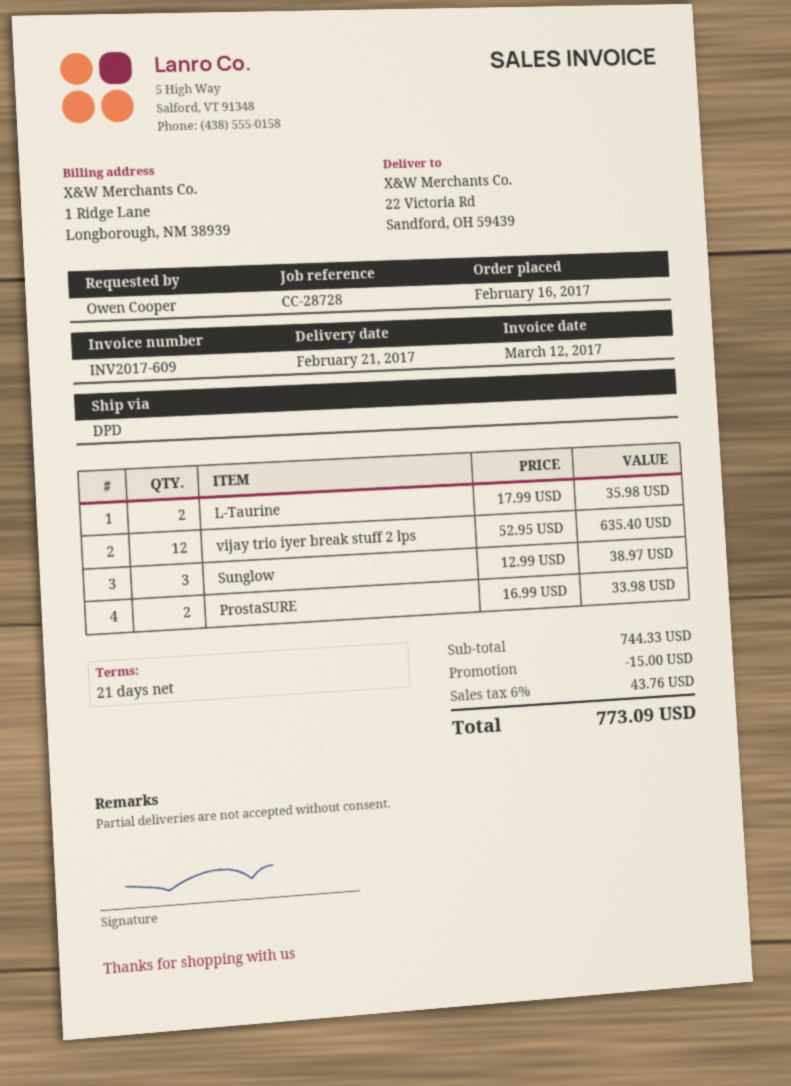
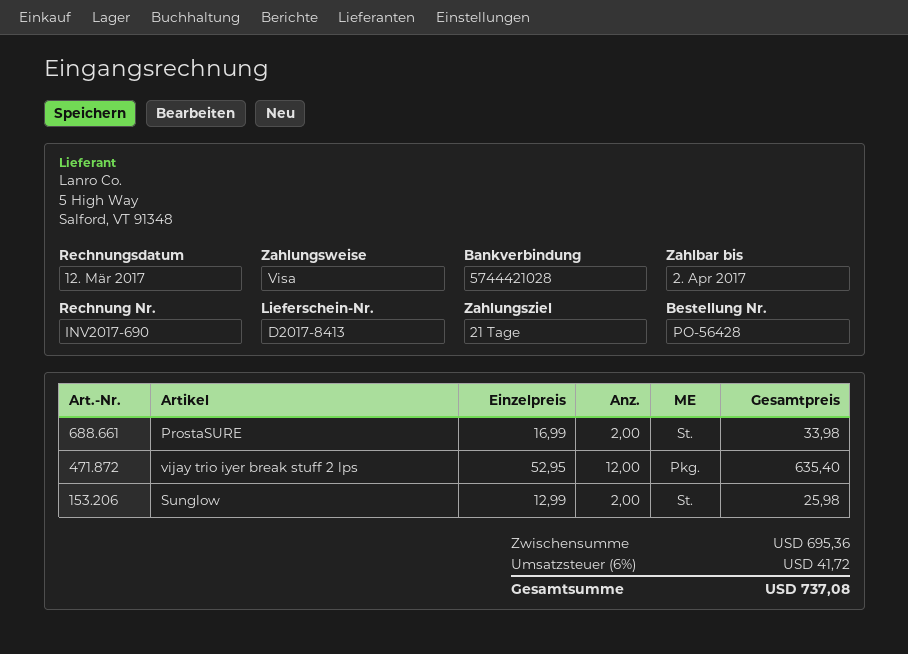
invoice number: INV2017-609 -> INV2017-690
L-Taurine: 2 x 17.99 = 35.98 -> none
Sunglow: 3 x 12.99 = 38.97 -> 2 x 12.99 = 25.98
subtotal: 744.33 -> 695.36
discount: 15.00 -> none
tax: 6% = 43.76 -> 6% = 41.72
total: 773.09 -> 737.08

